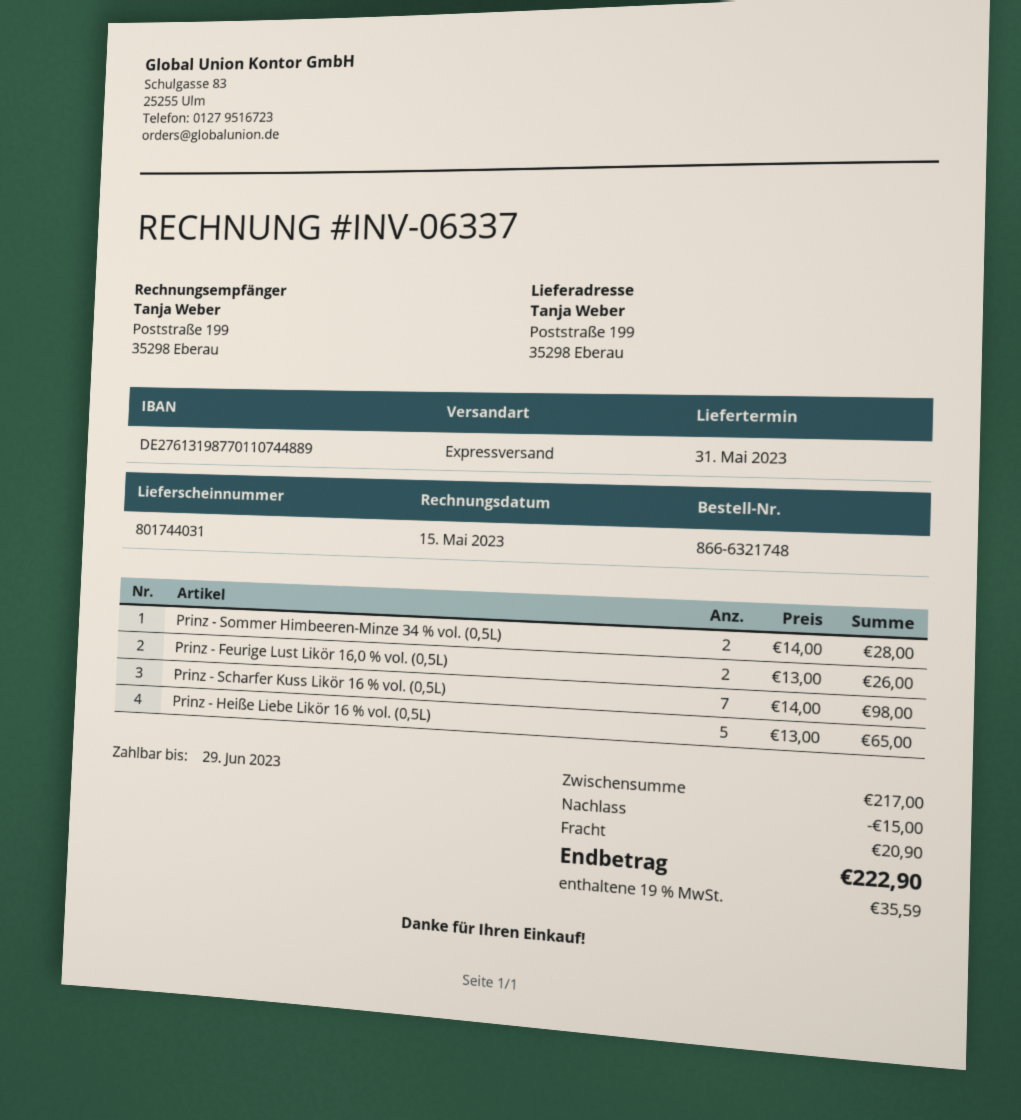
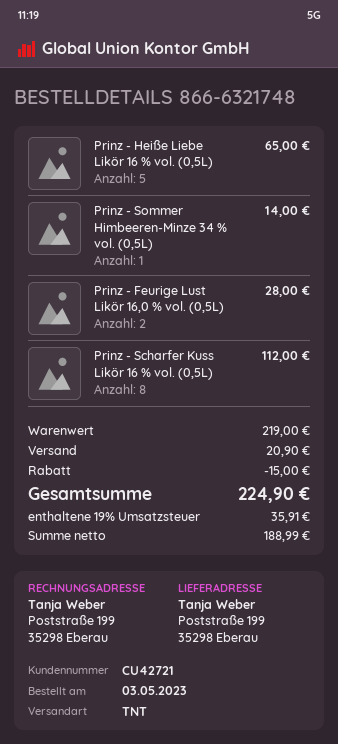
shipping method: express -> TNT
Prinz - Sommer Himbeeren-Minze 34 % vol. (0,5L): 2 for 28.00 -> 1 for 14.00
Prinz - Feurige Lust Likör 16,0 % vol. (0,5L): 2 for 26.00 -> 2 for 28.00
Prinz - Scharfer Kuss Likör 16 % vol. (0,5L): 7 for 98.00 -> 8 for 112.00
subtotal: 217.00 -> 219.00
tax: 19% = 35.59 -> 19% = 35.91
total: 222.90 -> 224.90

